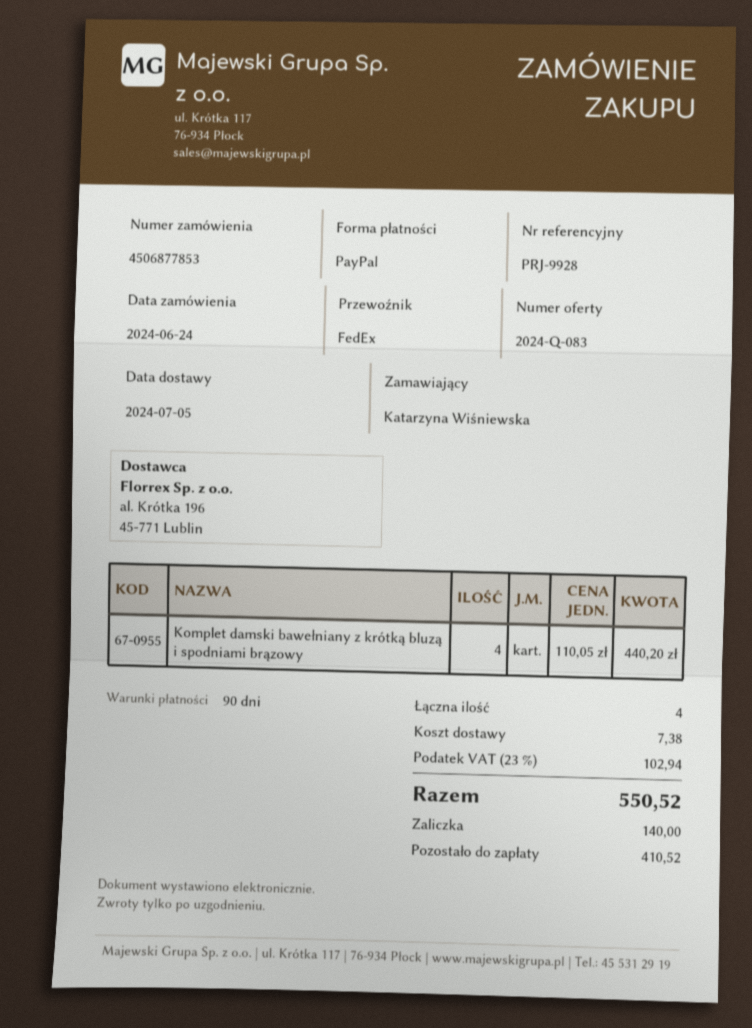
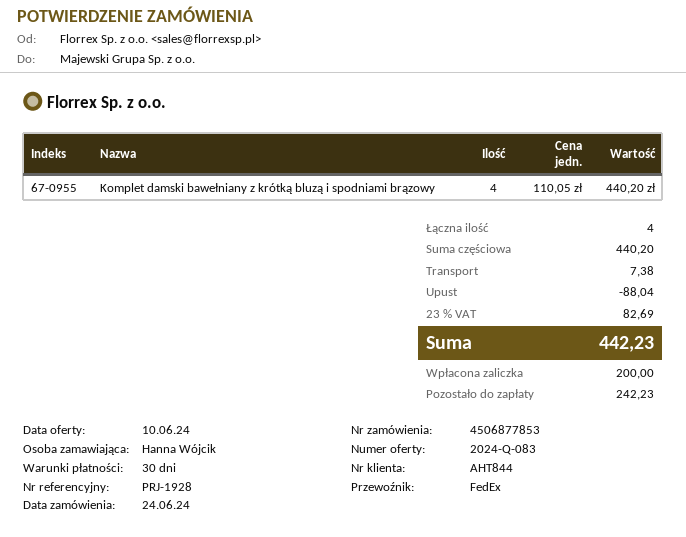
payment terms: 90 days -> 30 days
reference: PRJ-9928 -> PRJ-1928
ordered by: Katarzyna Wiśniewska -> Hanna Wójcik
discount: none -> 88.04
tax: 23% = 102.94 -> 23% = 82.69
total: 550.52 -> 442.23
deposit: 140.00 -> 200.00
balance: 410.52 -> 242.23

